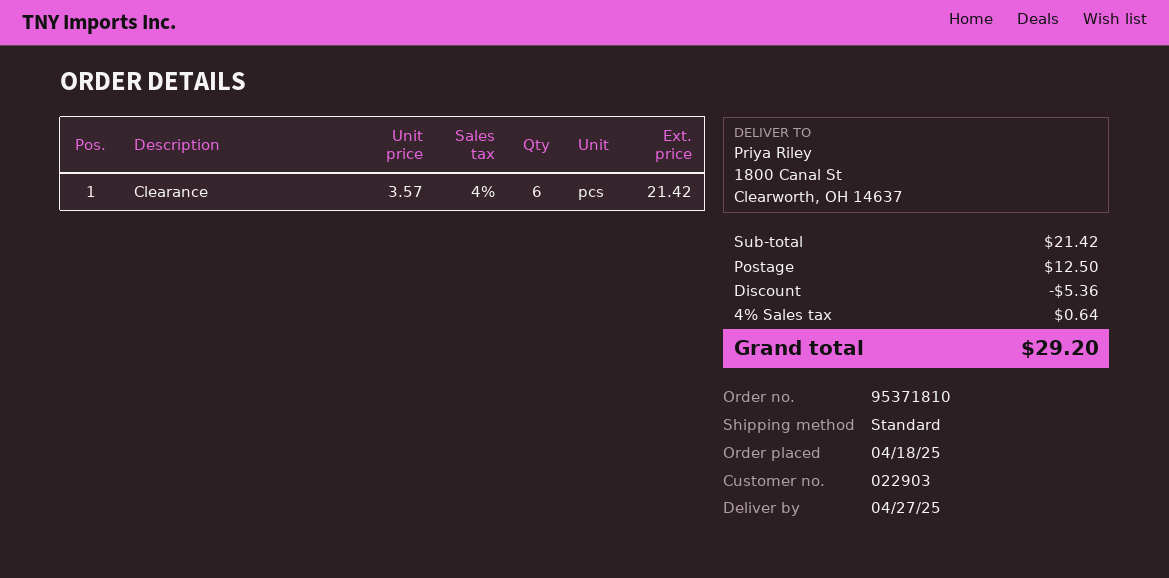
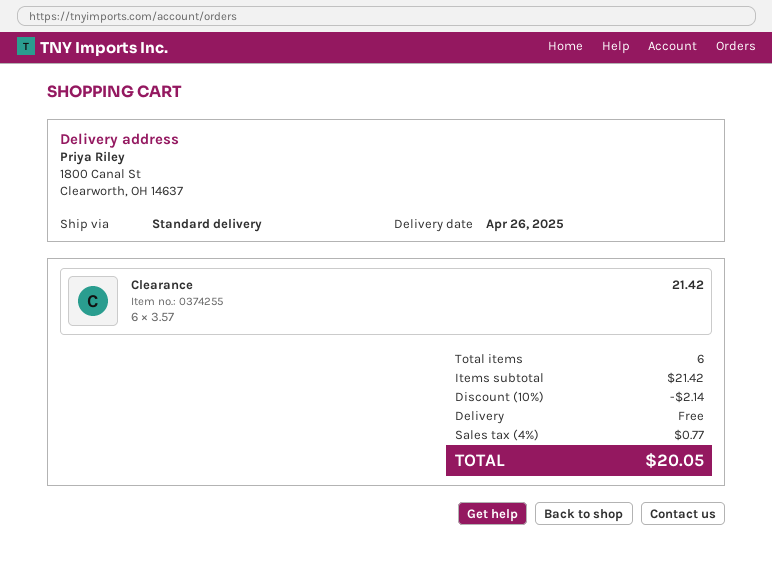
delivery date: 2025-04-27 -> 2025-04-26
discount: 5.36 -> 2.14
shipping: 12.50 -> 0.00
tax: 4% = 0.64 -> 4% = 0.77
total: 29.20 -> 20.05

